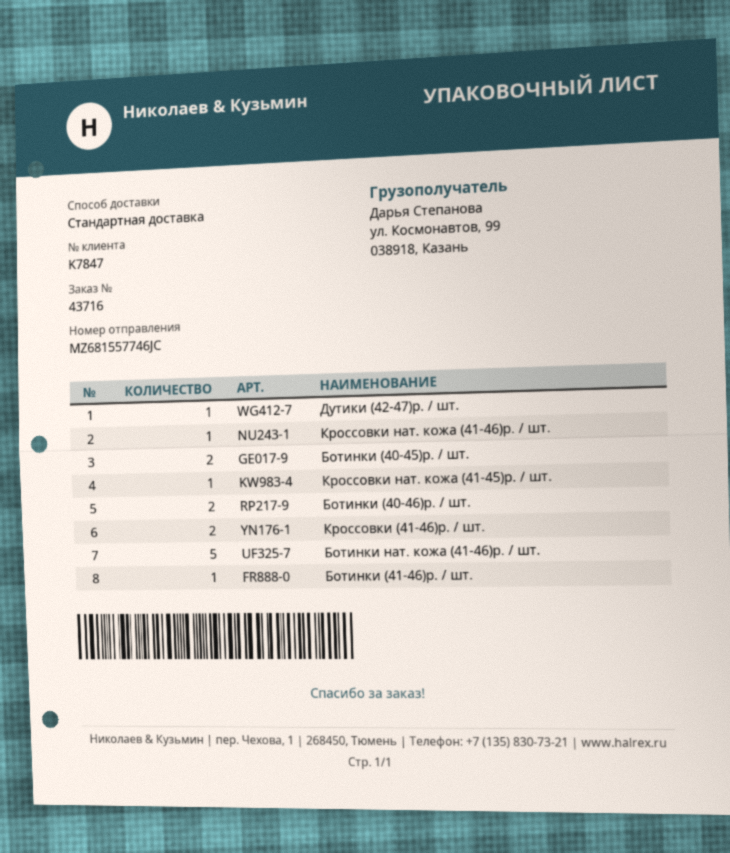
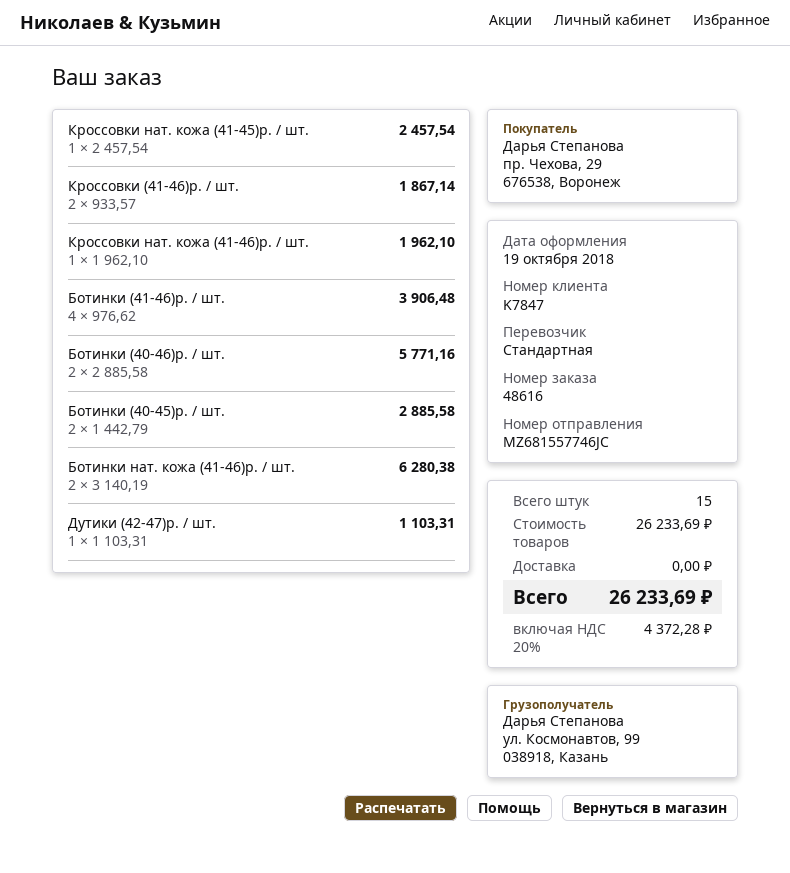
order number: 43716 -> 48616
Ботинки нат. кожа (41-46)р. / шт.: 5 -> 2
Ботинки (41-46)р. / шт.: 1 -> 4

